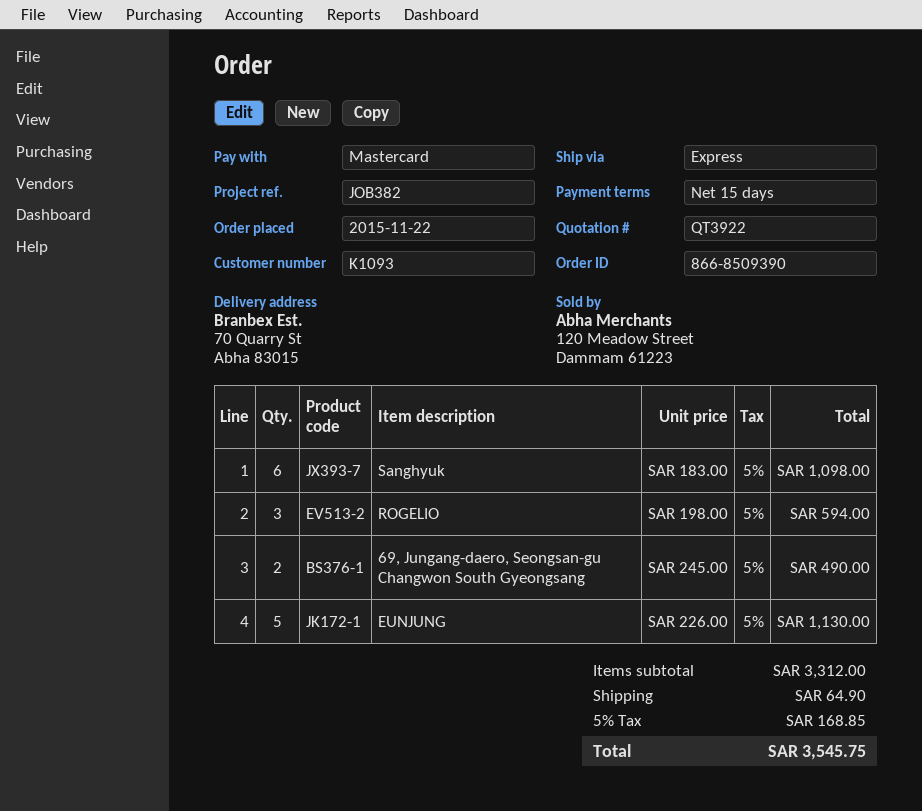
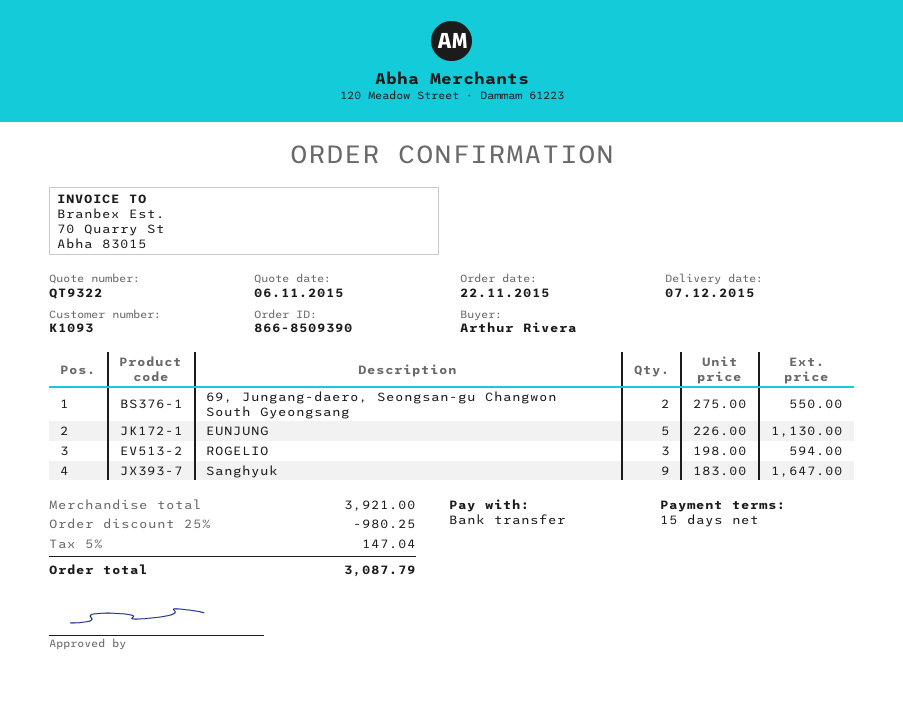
quote number: QT3922 -> QT9322
payment method: Mastercard -> bank transfer
Sanghyuk: 6 x 183.00 = 1098.00 -> 9 x 183.00 = 1647.00
69, Jungang-daero, Seongsan-gu Changwon South Gyeongsang: 2 x 245.00 = 490.00 -> 2 x 275.00 = 550.00
subtotal: 3312.00 -> 3921.00
discount: none -> 25% = 980.25
shipping: 64.90 -> none
tax: 5% = 168.85 -> 5% = 147.04
total: 3545.75 -> 3087.79

